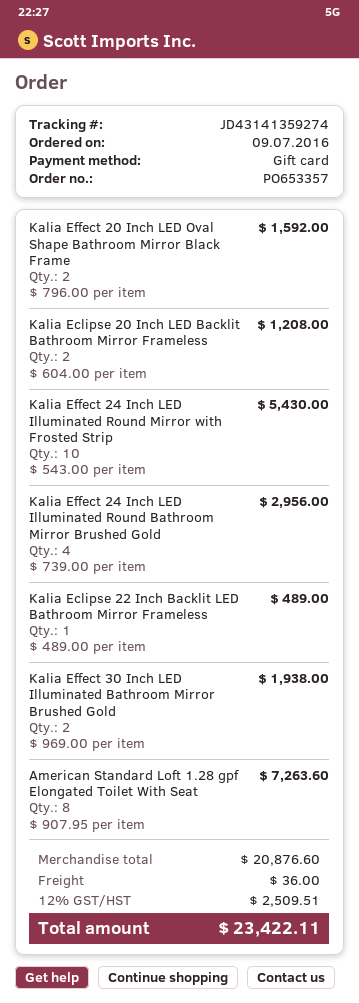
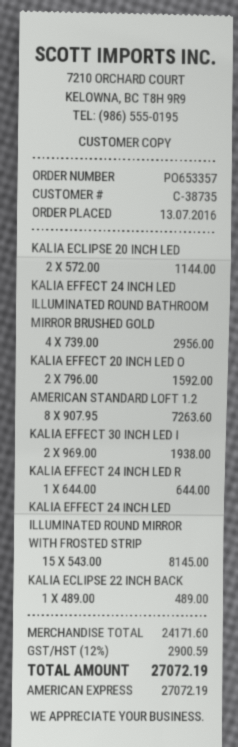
order date: 2016-07-09 -> 2016-07-13
payment method: gift card -> American Express
Kalia Eclipse 20 Inch LED Backlit Bathroom Mirror Frameless: 2 x 604.00 = 1208.00 -> 2 x 572.00 = 1144.00
Kalia Effect 24 Inch LED Illuminated Round Mirror with Frosted Strip: 10 x 543.00 = 5430.00 -> 15 x 543.00 = 8145.00
KALIA EFFECT 24 INCH LED R: none -> 1 x 644.00 = 644.00
subtotal: 20876.60 -> 24171.60
shipping: 36.00 -> none
tax: 12% = 2509.51 -> 12% = 2900.59
total: 23422.11 -> 27072.19

